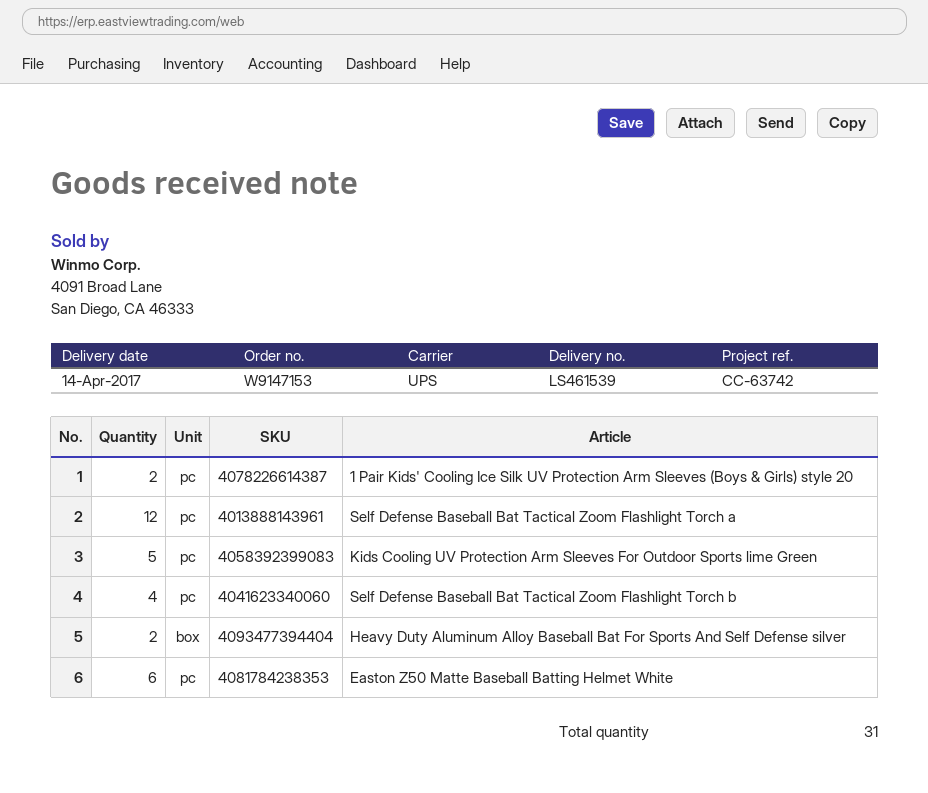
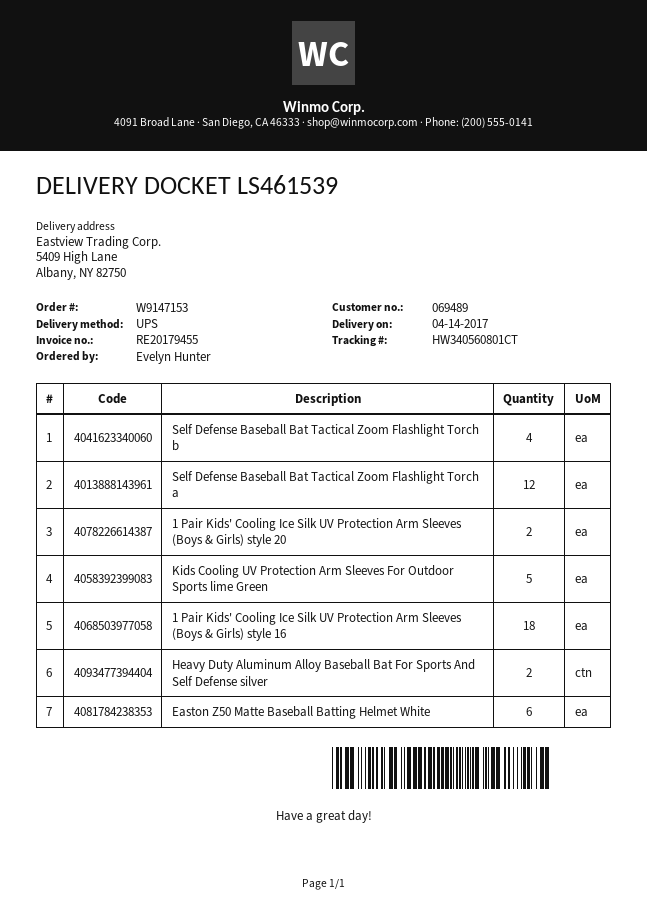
1 Pair Kids' Cooling Ice Silk UV Protection Arm Sleeves (Boys & Girls) style 16: none -> 18

